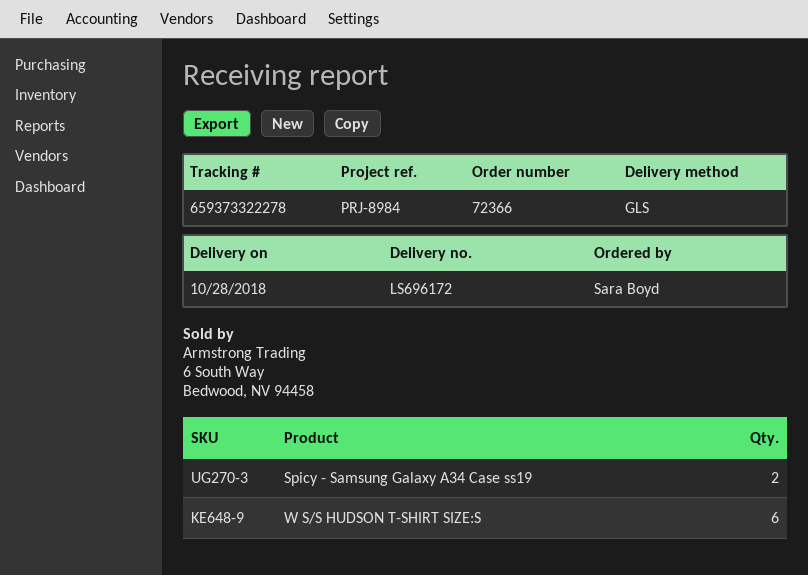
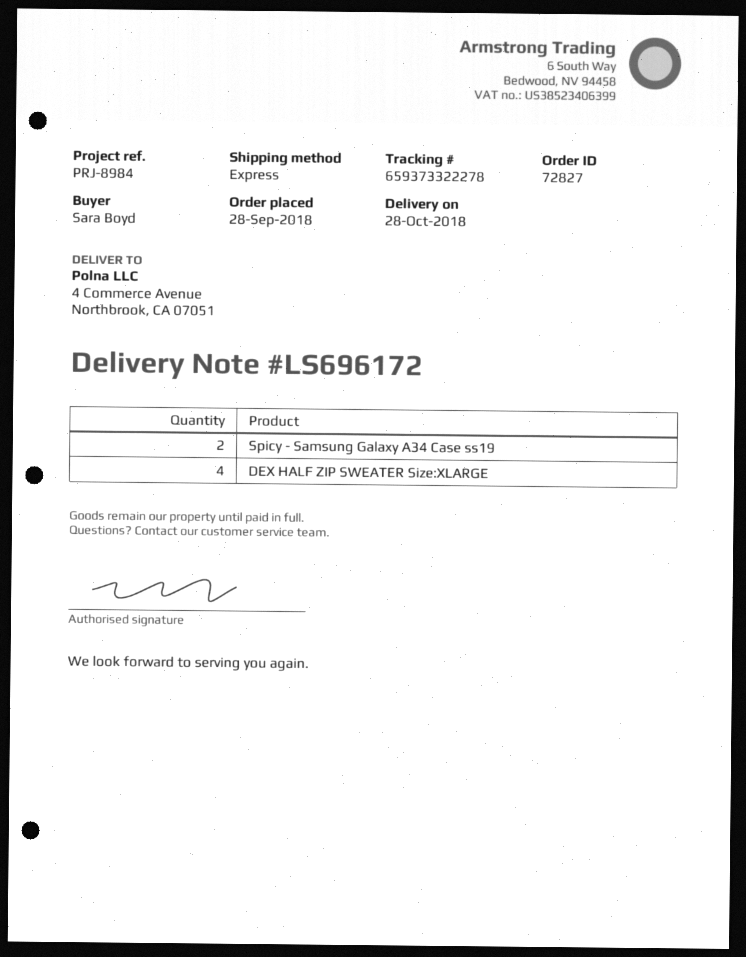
order number: 72366 -> 72827
shipping method: GLS -> express
W S/S HUDSON T-SHIRT SIZE:S: 6 -> none
DEX HALF ZIP SWEATER Size:XLARGE: none -> 4

